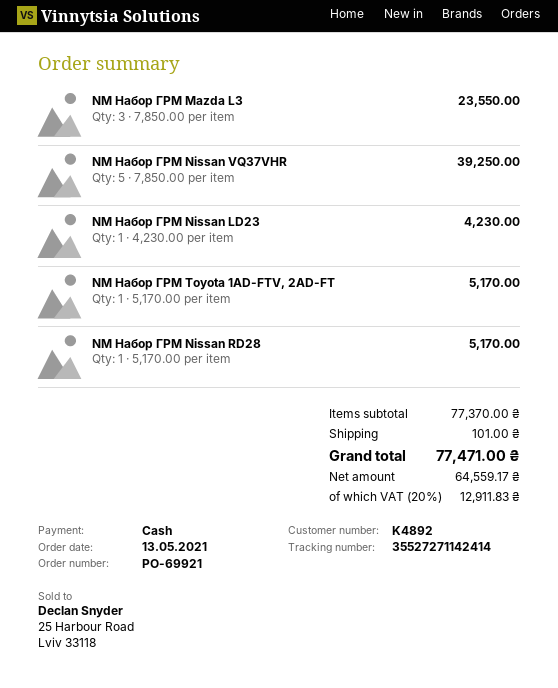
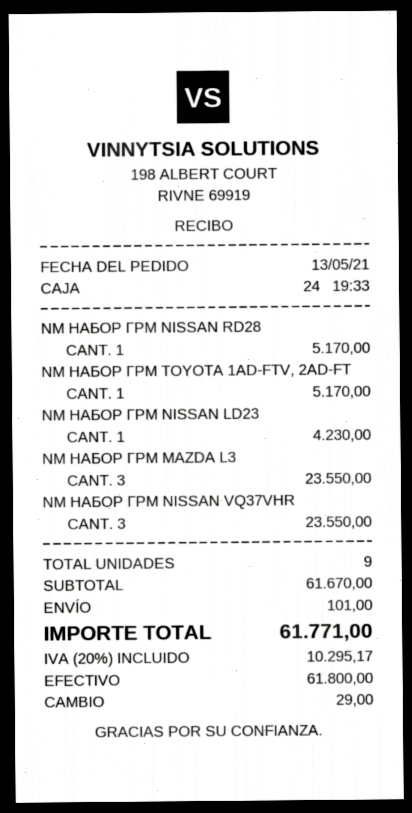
NM Набор ГРМ Nissan VQ37VHR: 5 for 39250.00 -> 3 for 23550.00
subtotal: 77370.00 -> 61670.00
tax: 20% = 12911.83 -> 20% = 10295.17
total: 77471.00 -> 61771.00

